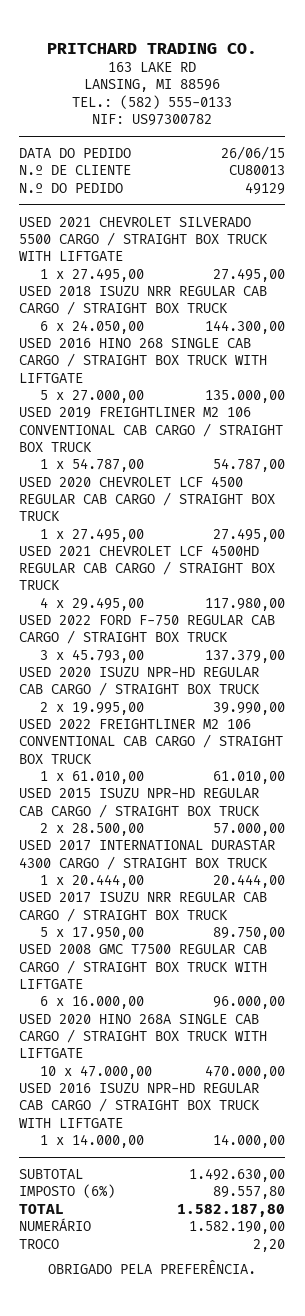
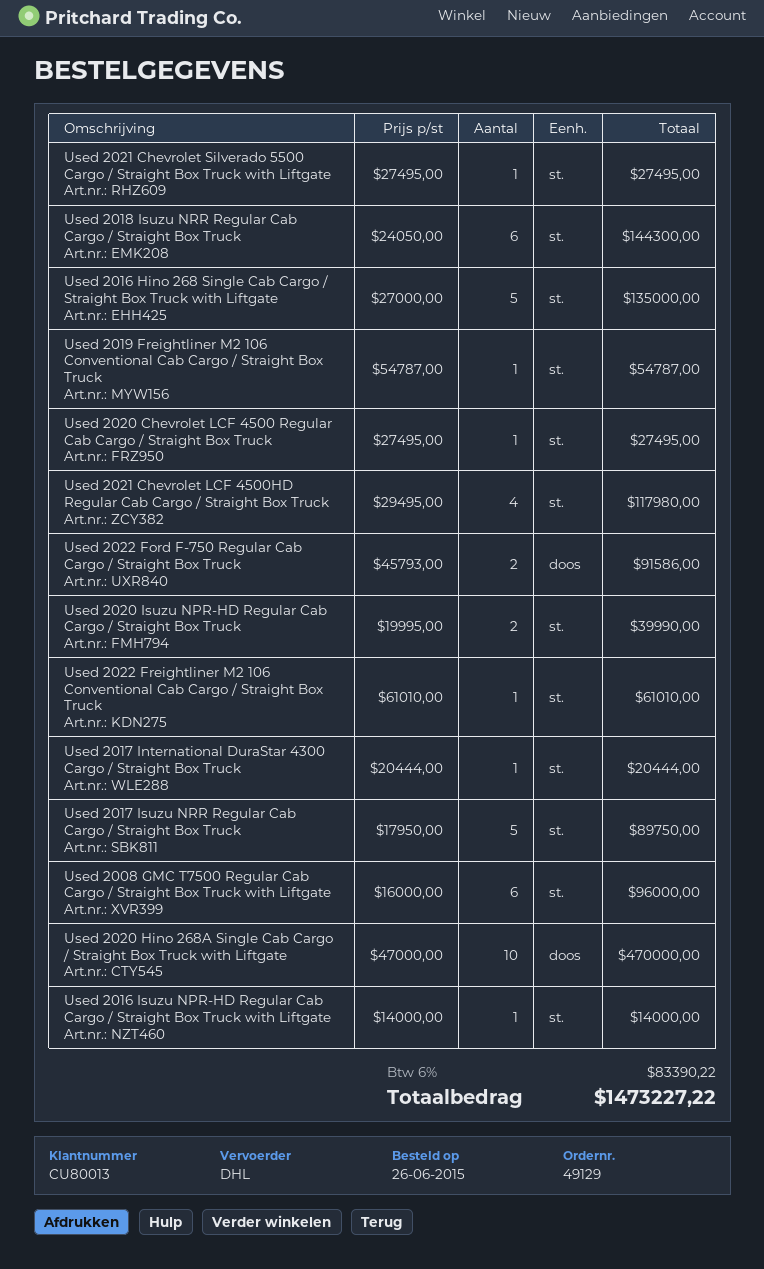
USED 2022 FORD F-750 REGULAR CAB CARGO / STRAIGHT BOX TRUCK: 3 x 45793.00 = 137379.00 -> 2 x 45793.00 = 91586.00
USED 2015 ISUZU NPR-HD REGULAR CAB CARGO / STRAIGHT BOX TRUCK: 2 x 28500.00 = 57000.00 -> none
tax: 6% = 89557.80 -> 6% = 83390.22
total: 1582187.80 -> 1473227.22

